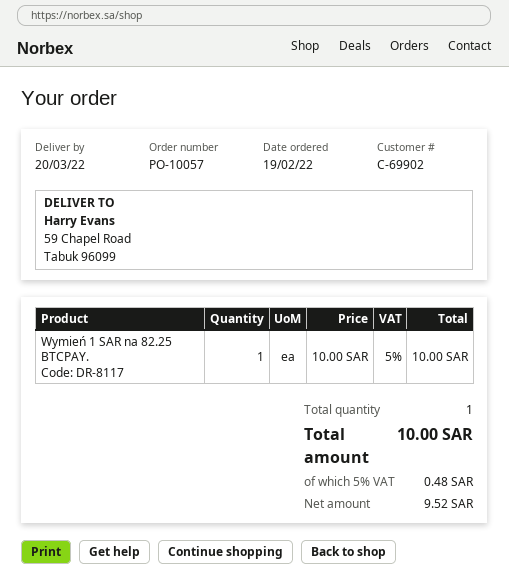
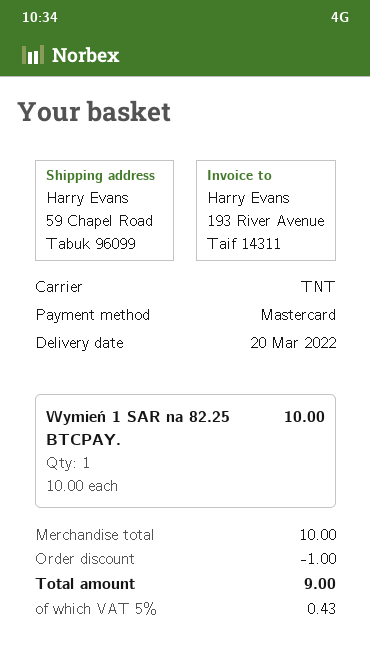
discount: none -> 1.00
tax: 5% = 0.48 -> 5% = 0.43
total: 10.00 -> 9.00

